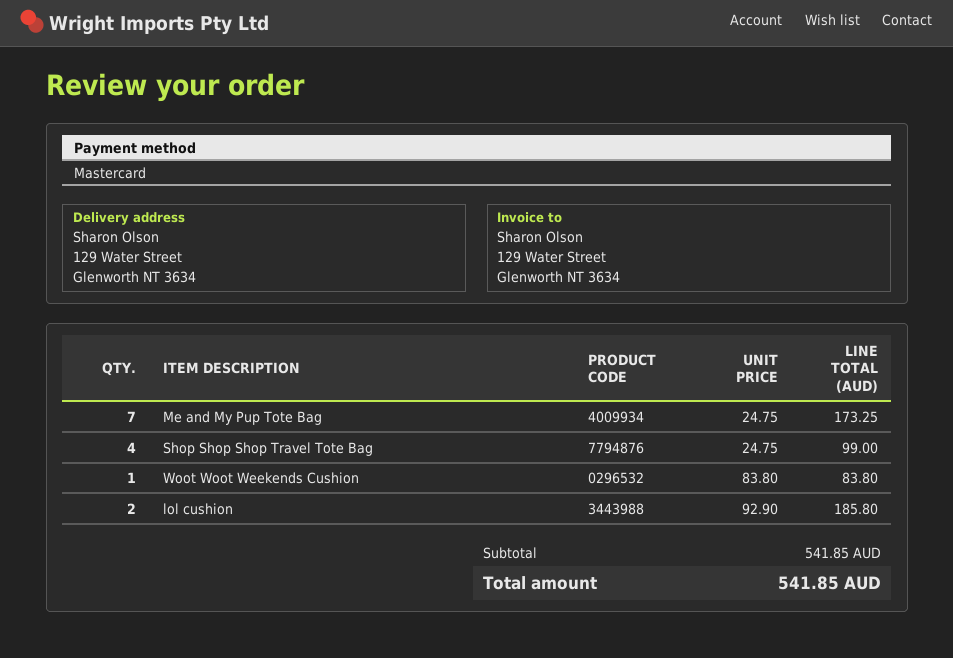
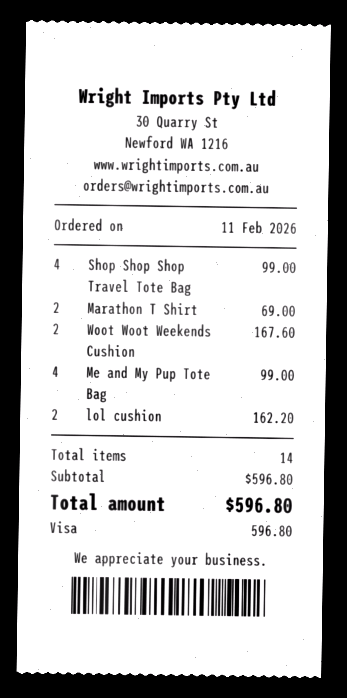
payment method: Mastercard -> Visa
Me and My Pup Tote Bag: 7 for 173.25 -> 4 for 99.00
Woot Woot Weekends Cushion: 1 for 83.80 -> 2 for 167.60
lol cushion: 2 for 185.80 -> 2 for 162.20
Marathon T Shirt: none -> 2 for 69.00
subtotal: 541.85 -> 596.80
total: 541.85 -> 596.80

